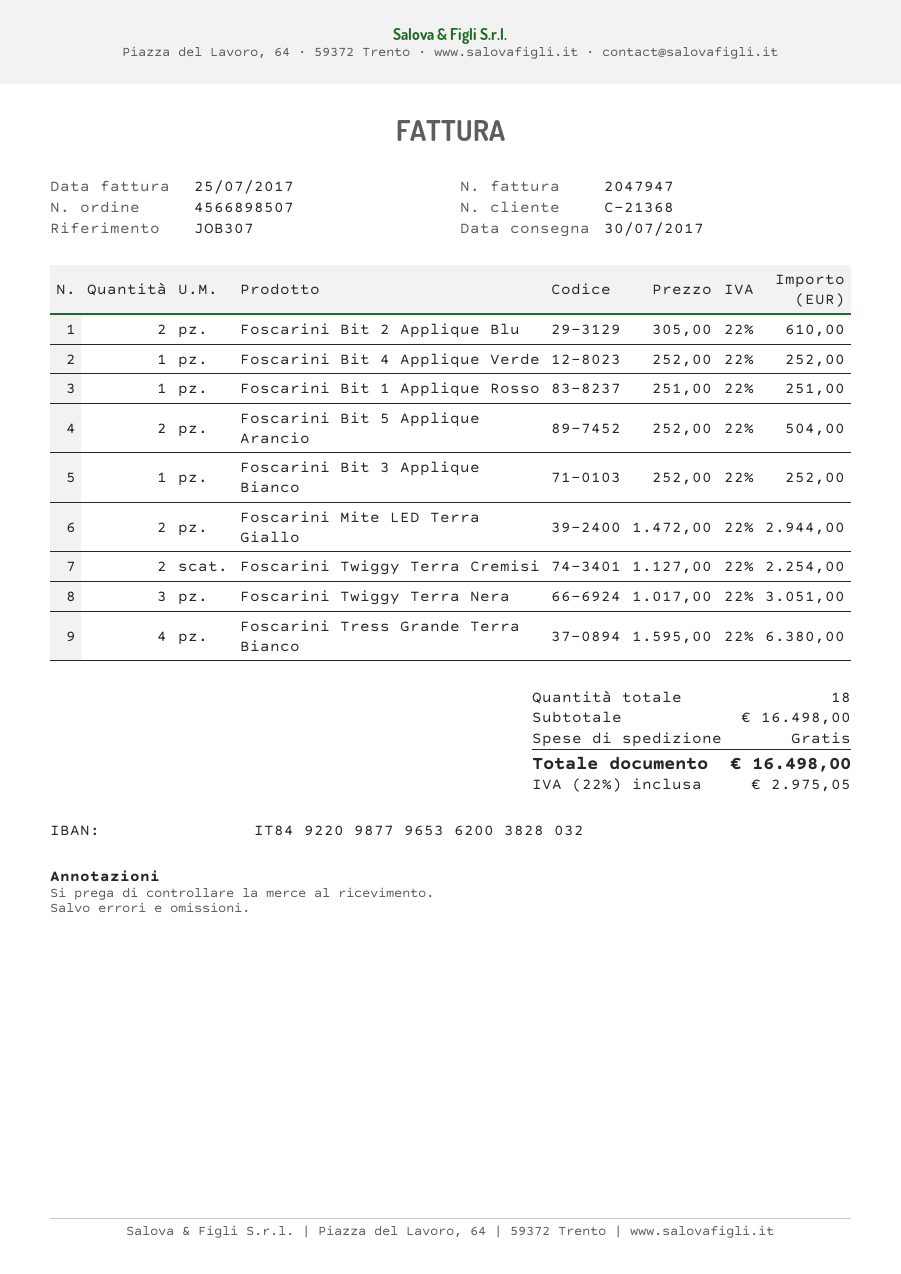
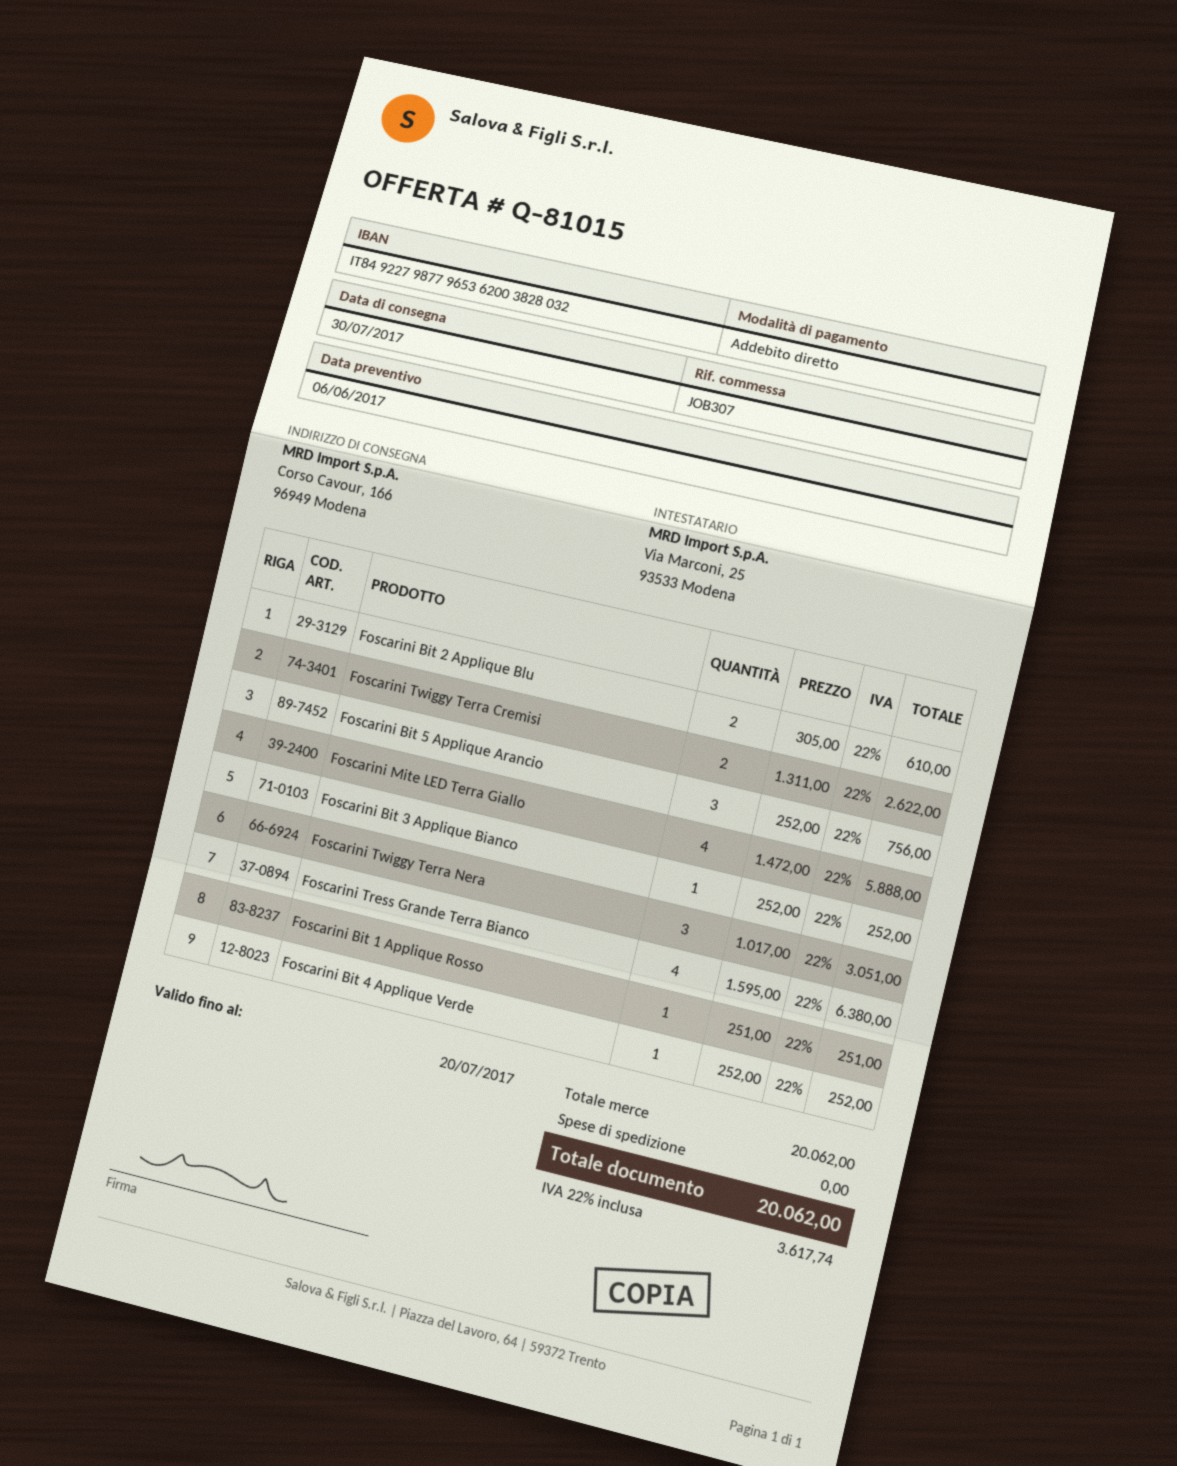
bank account: IT8492209877965362003828032 -> IT8492279877965362003828032
Foscarini Bit 5 Applique Arancio: 2 x 252.00 = 504.00 -> 3 x 252.00 = 756.00
Foscarini Mite LED Terra Giallo: 2 x 1472.00 = 2944.00 -> 4 x 1472.00 = 5888.00
Foscarini Twiggy Terra Cremisi: 2 x 1127.00 = 2254.00 -> 2 x 1311.00 = 2622.00
subtotal: 16498.00 -> 20062.00
tax: 22% = 2975.05 -> 22% = 3617.74
total: 16498.00 -> 20062.00

